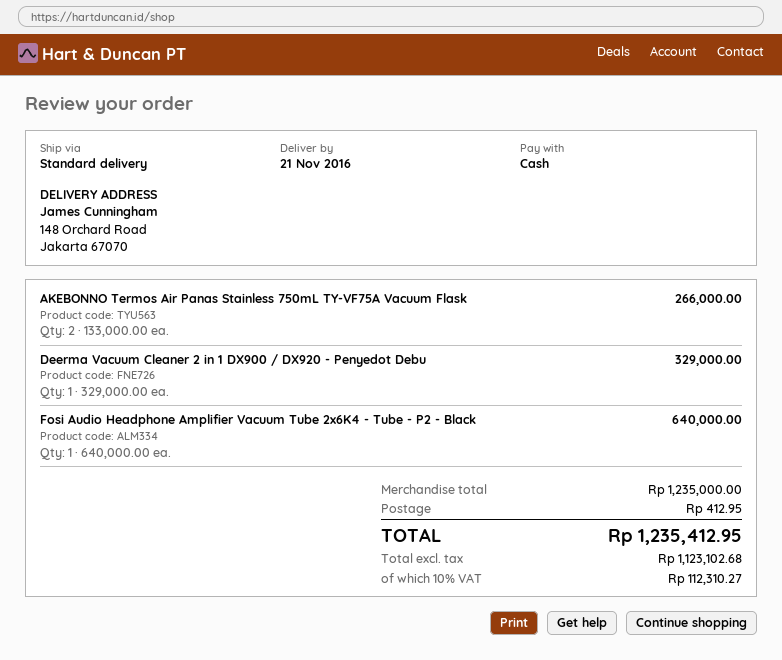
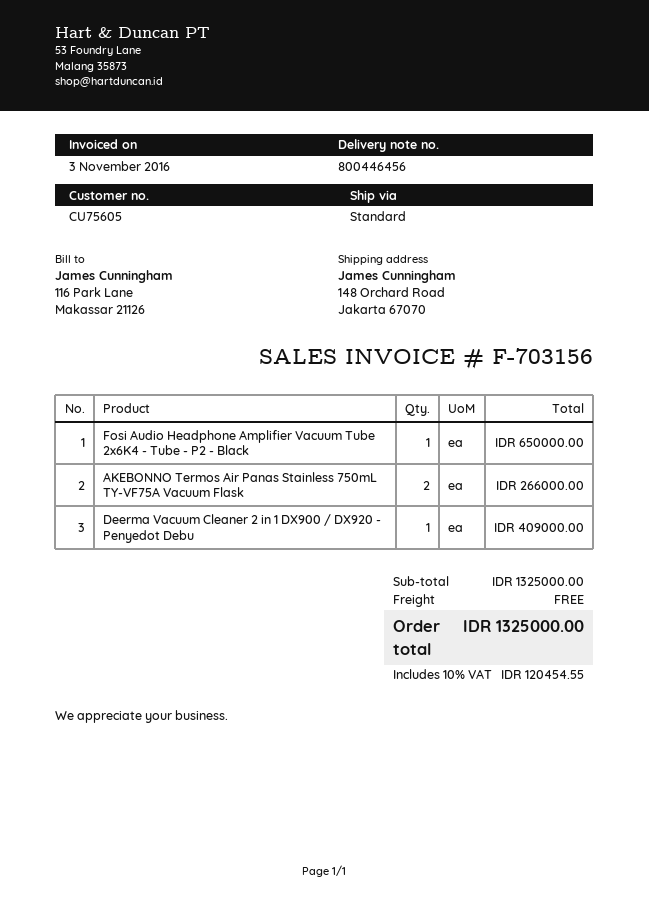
Deerma Vacuum Cleaner 2 in 1 DX900 / DX920 - Penyedot Debu: 1 for 329000.00 -> 1 for 409000.00
Fosi Audio Headphone Amplifier Vacuum Tube 2x6K4 - Tube - P2 - Black: 1 for 640000.00 -> 1 for 650000.00
subtotal: 1235000.00 -> 1325000.00
shipping: 412.95 -> 0.00
tax: 10% = 112310.27 -> 10% = 120454.55
total: 1235412.95 -> 1325000.00

